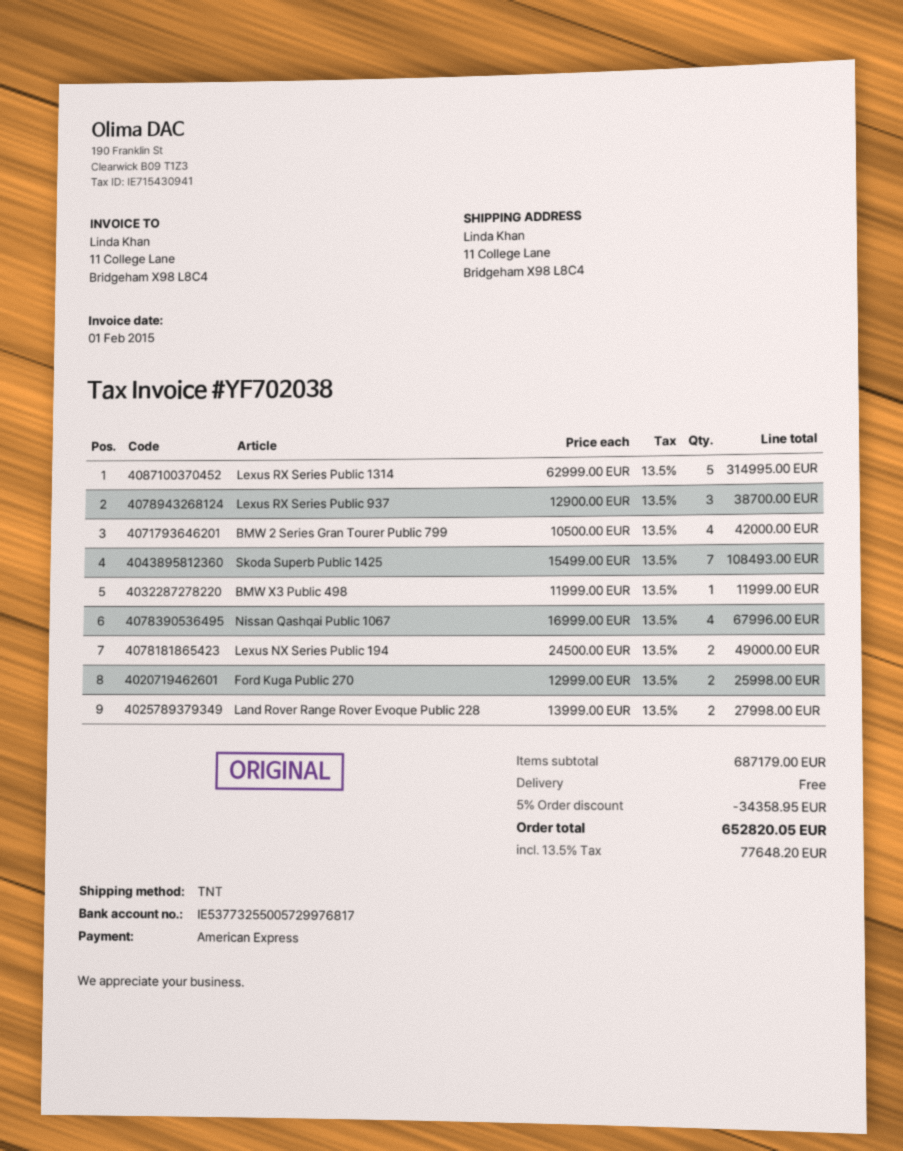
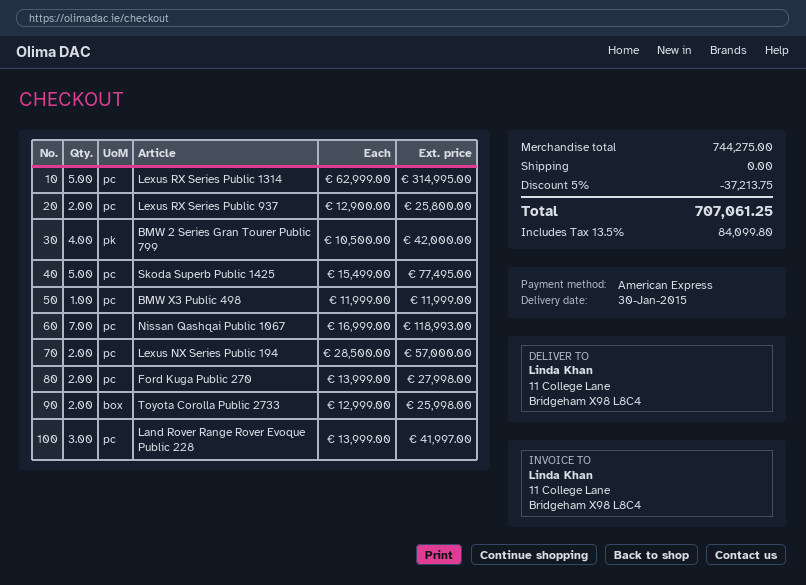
Lexus RX Series Public 937: 3 x 12900.00 = 38700.00 -> 2 x 12900.00 = 25800.00
Skoda Superb Public 1425: 7 x 15499.00 = 108493.00 -> 5 x 15499.00 = 77495.00
Nissan Qashqai Public 1067: 4 x 16999.00 = 67996.00 -> 7 x 16999.00 = 118993.00
Lexus NX Series Public 194: 2 x 24500.00 = 49000.00 -> 2 x 28500.00 = 57000.00
Ford Kuga Public 270: 2 x 12999.00 = 25998.00 -> 2 x 13999.00 = 27998.00
Land Rover Range Rover Evoque Public 228: 2 x 13999.00 = 27998.00 -> 3 x 13999.00 = 41997.00
Toyota Corolla Public 2733: none -> 2 x 12999.00 = 25998.00
subtotal: 687179.00 -> 744275.00
discount: 5% = 34358.95 -> 5% = 37213.75
tax: 13.5% = 77648.20 -> 13.5% = 84099.80
total: 652820.05 -> 707061.25

